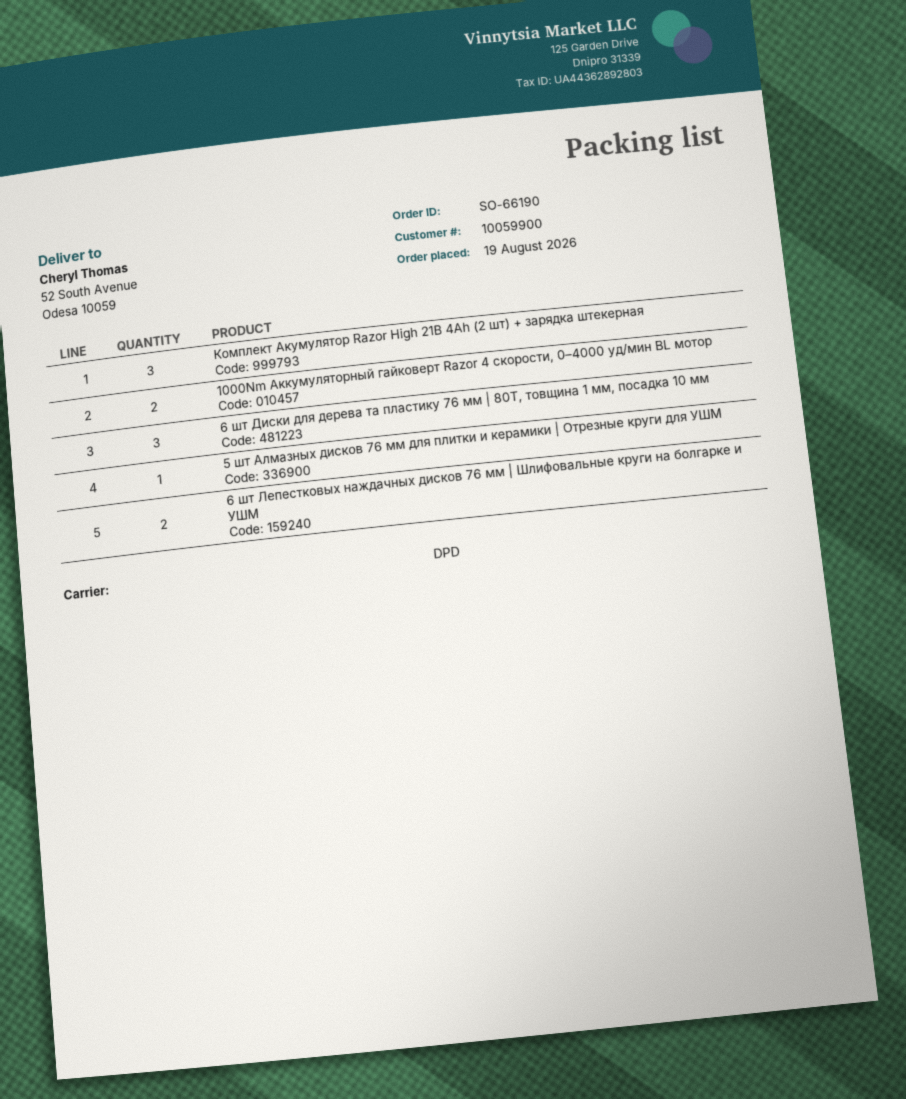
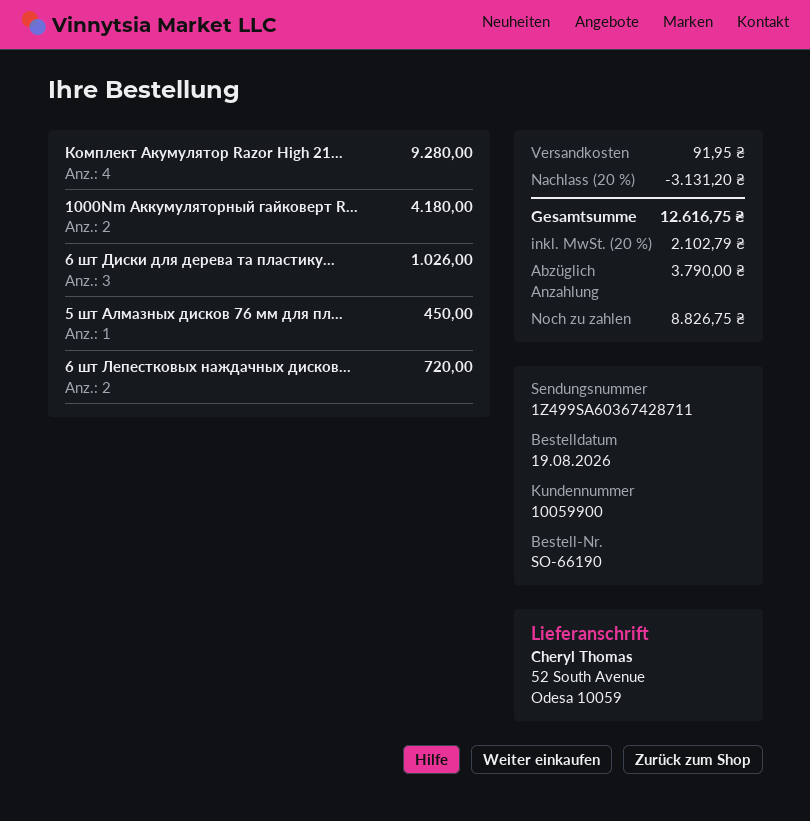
Комплект Акумулятор Razor High 21В 4Ah (2 шт) + зарядка штекерная: 3 -> 4

